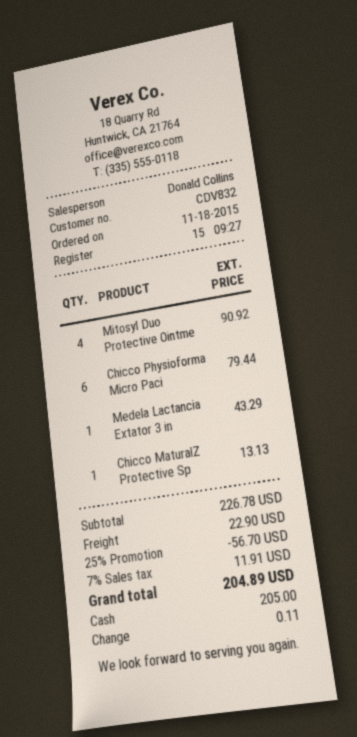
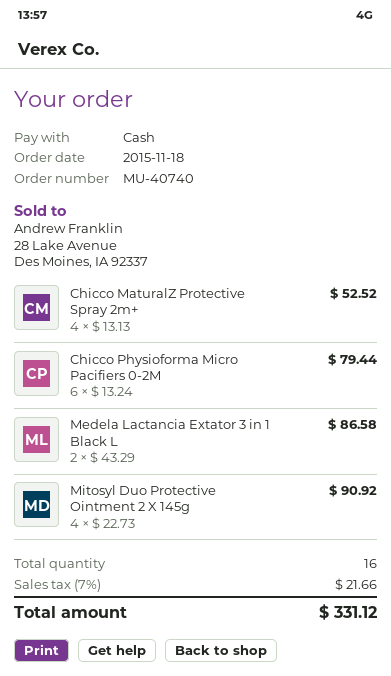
Medela Lactancia Extator 3 in: 1 for 43.29 -> 2 for 86.58
Chicco MaturalZ Protective Sp: 1 for 13.13 -> 4 for 52.52
discount: 25% = 56.70 -> none
shipping: 22.90 -> none
tax: 7% = 11.91 -> 7% = 21.66
total: 204.89 -> 331.12

